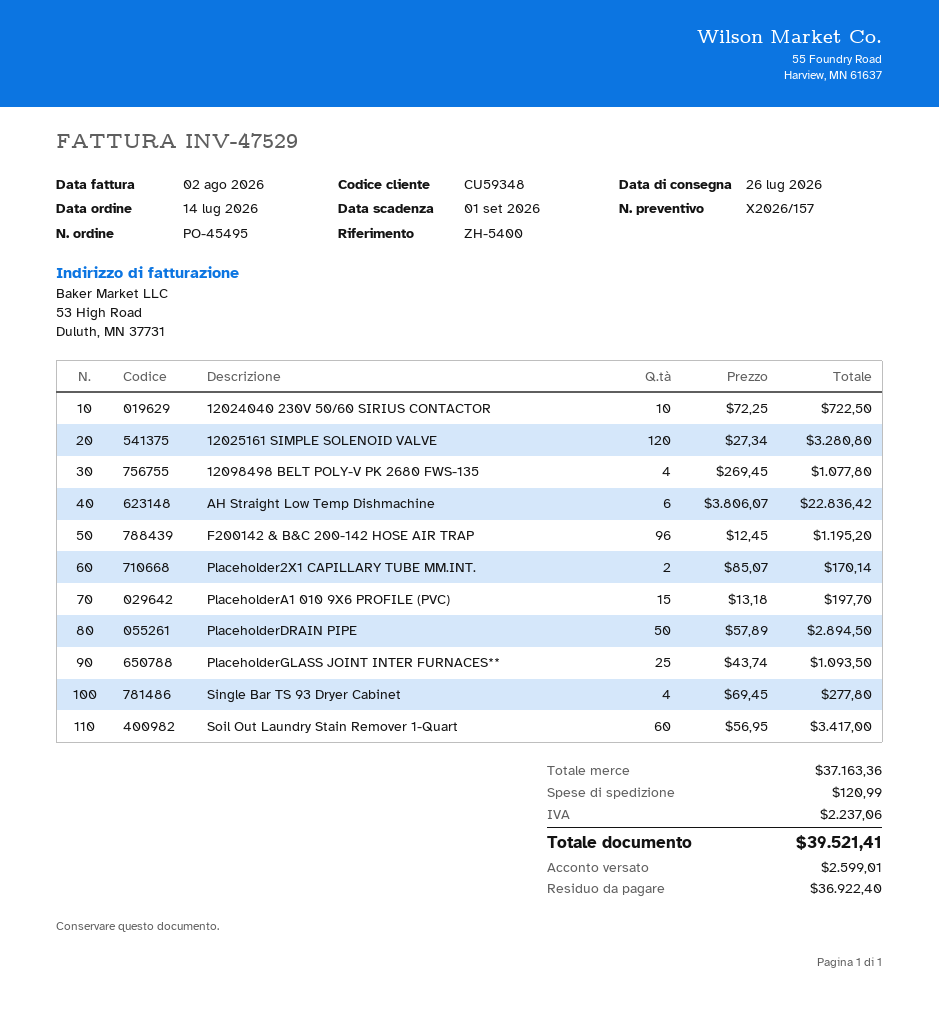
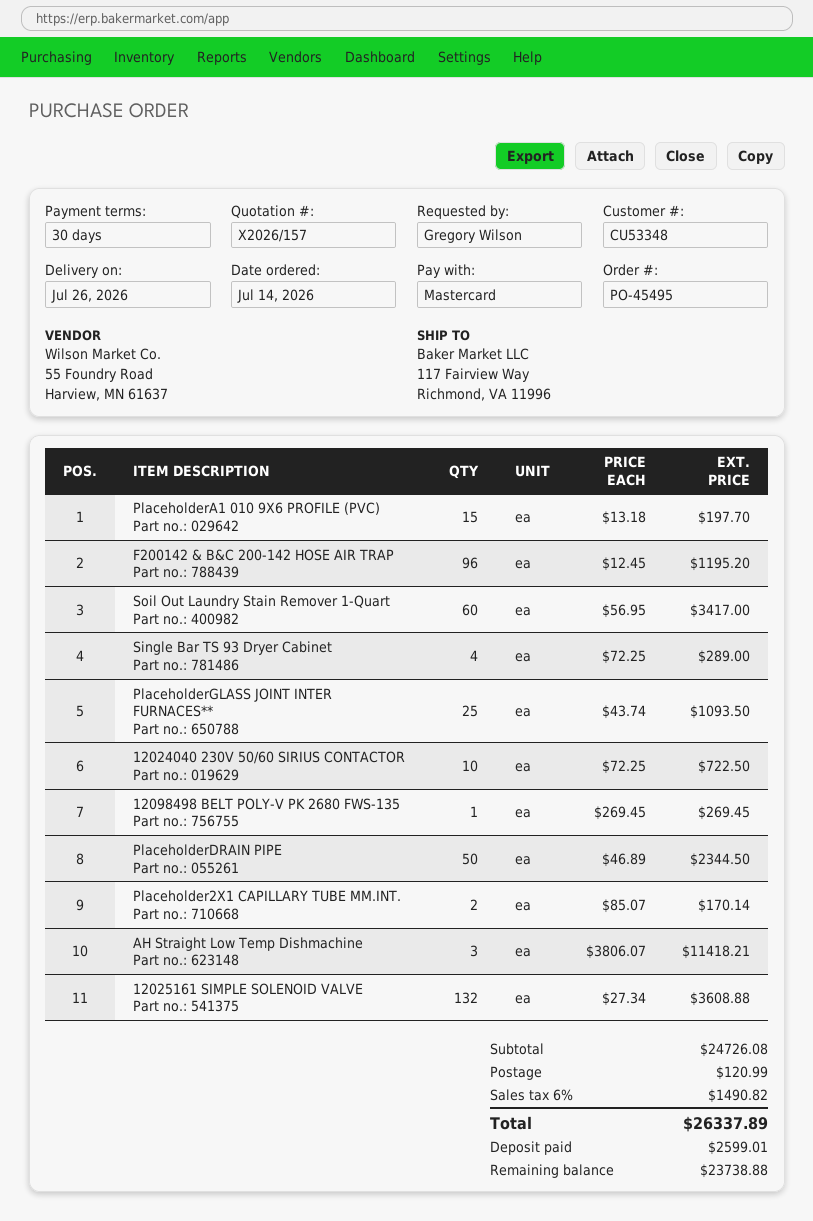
customer number: CU59348 -> CU53348
12025161 SIMPLE SOLENOID VALVE: 120 x 27.34 = 3280.80 -> 132 x 27.34 = 3608.88
12098498 BELT POLY-V PK 2680 FWS-135: 4 x 269.45 = 1077.80 -> 1 x 269.45 = 269.45
AH Straight Low Temp Dishmachine: 6 x 3806.07 = 22836.42 -> 3 x 3806.07 = 11418.21
PlaceholderDRAIN PIPE: 50 x 57.89 = 2894.50 -> 50 x 46.89 = 2344.50
Single Bar TS 93 Dryer Cabinet: 4 x 69.45 = 277.80 -> 4 x 72.25 = 289.00
subtotal: 37163.36 -> 24726.08
tax: 2237.06 -> 1490.82
total: 39521.41 -> 26337.89
balance: 36922.40 -> 23738.88

